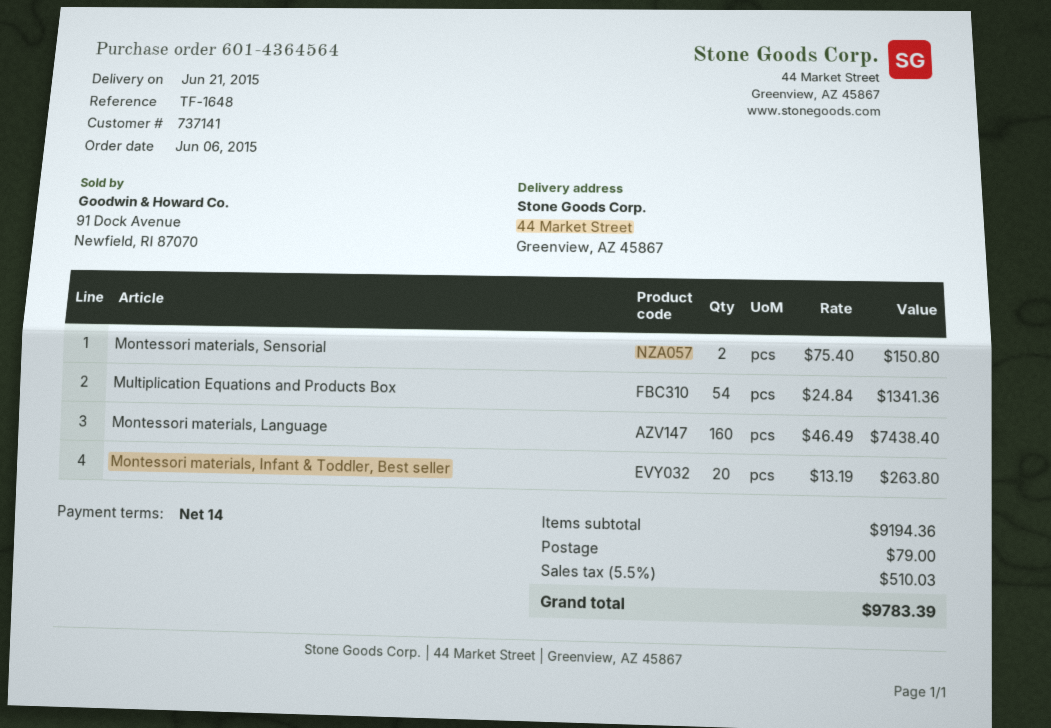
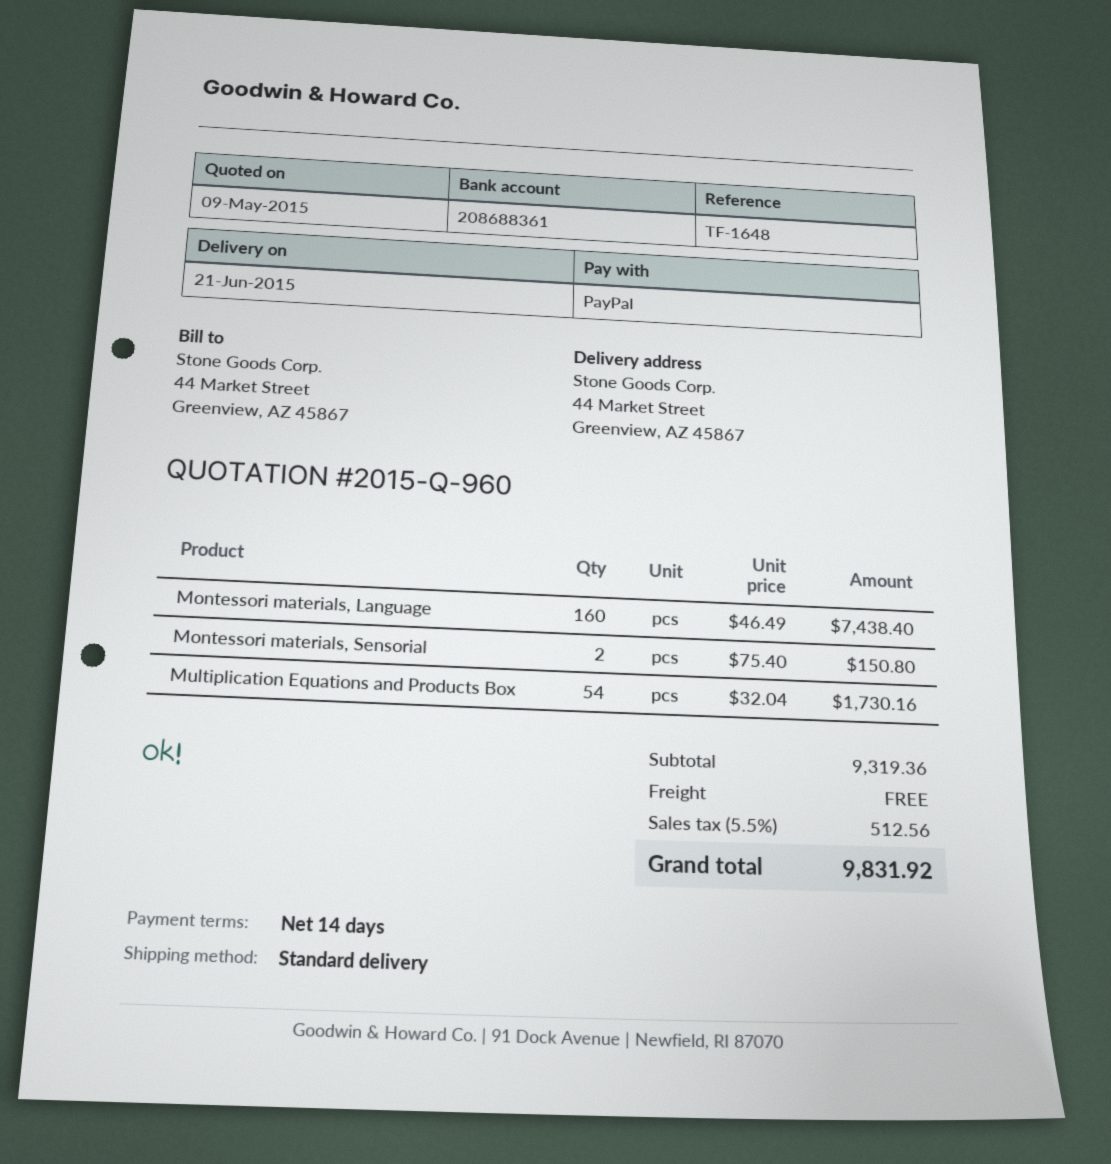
Multiplication Equations and Products Box: 54 x 24.84 = 1341.36 -> 54 x 32.04 = 1730.16
Montessori materials, Infant & Toddler, Best seller: 20 x 13.19 = 263.80 -> none
subtotal: 9194.36 -> 9319.36
shipping: 79.00 -> 0.00
tax: 5.5% = 510.03 -> 5.5% = 512.56
total: 9783.39 -> 9831.92

